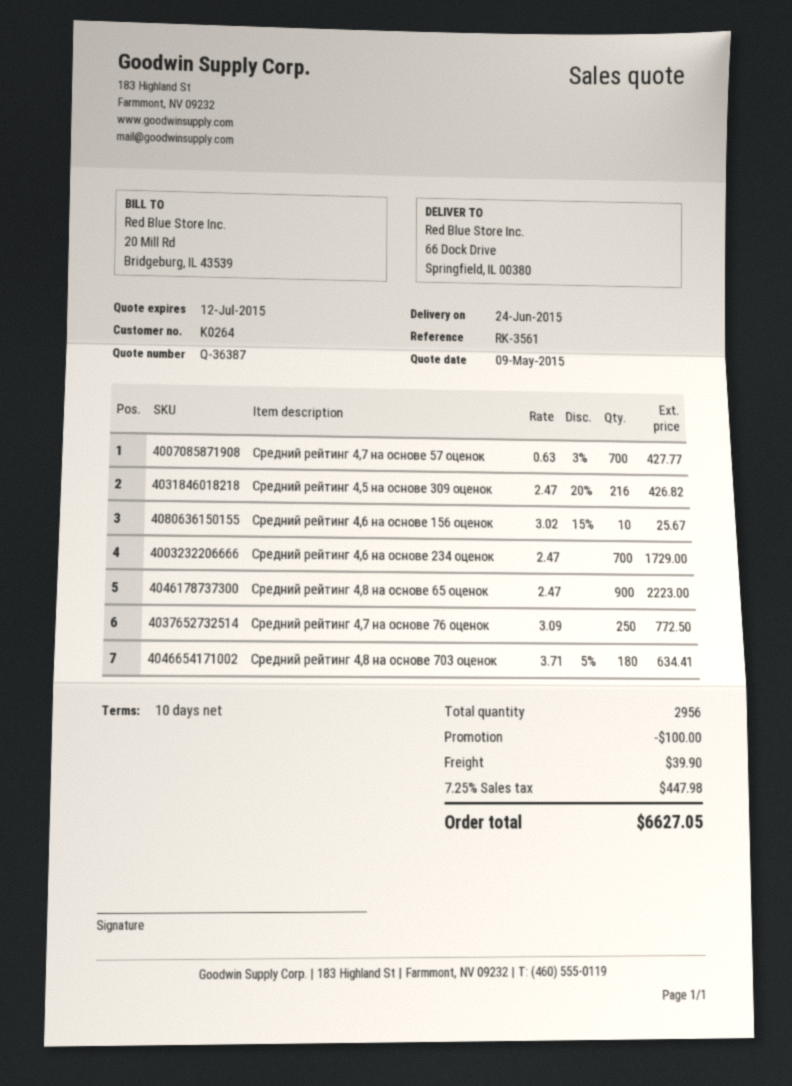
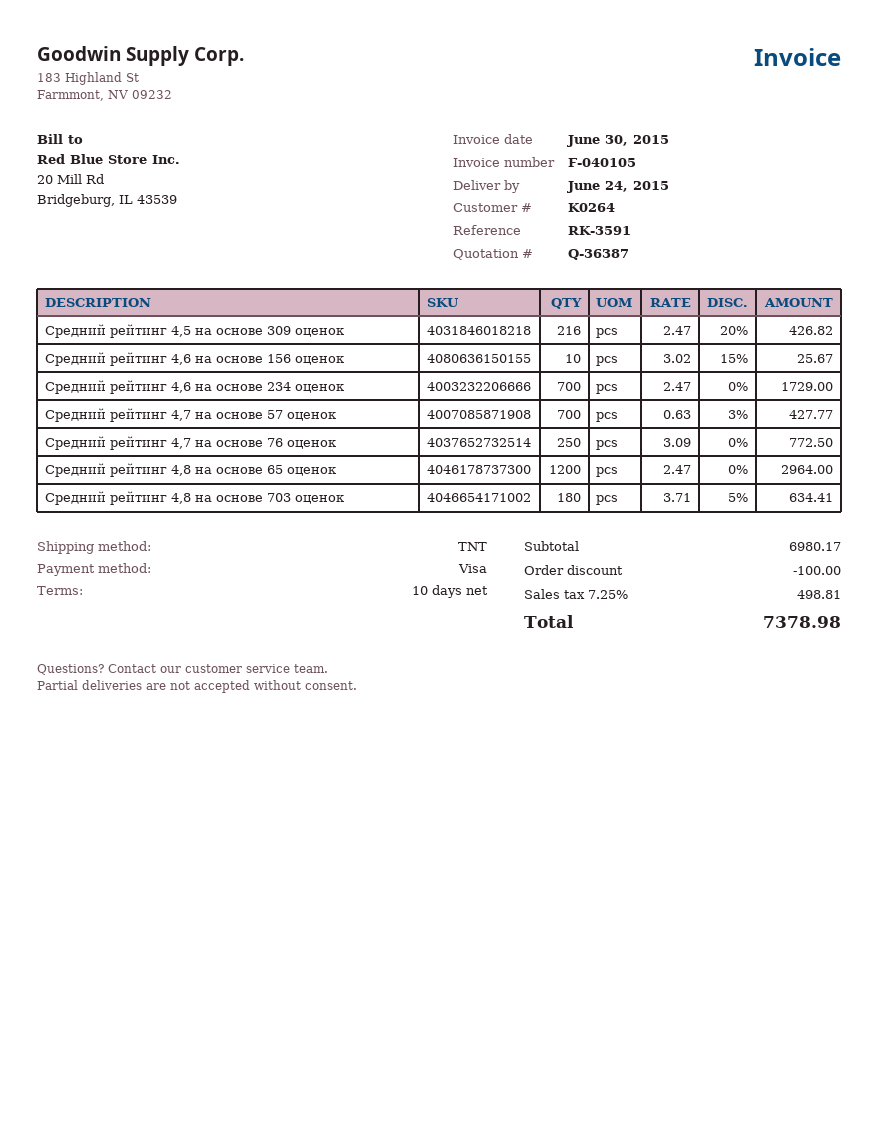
reference: RK-3561 -> RK-3591
Средний рейтинг 4,8 на основе 65 оценок: 900 x 2.47 = 2223.00 -> 1200 x 2.47 = 2964.00
shipping: 39.90 -> none
tax: 7.25% = 447.98 -> 7.25% = 498.81
total: 6627.05 -> 7378.98

